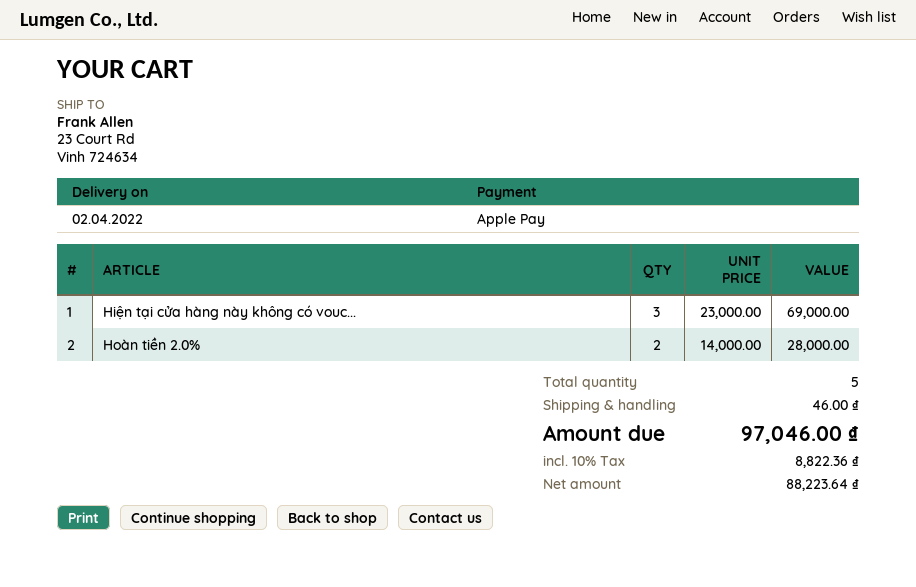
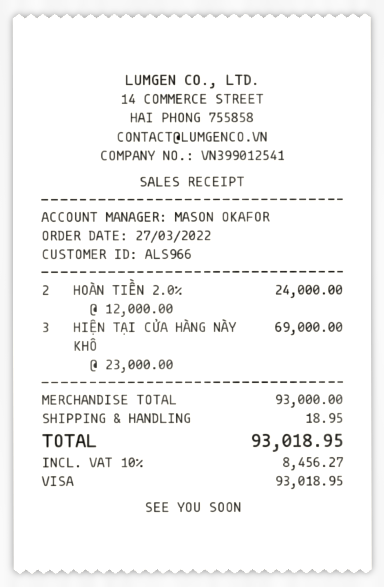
payment method: Apple Pay -> Visa
Hoàn tiền 2.0%: 2 x 14000.00 = 28000.00 -> 2 x 12000.00 = 24000.00
shipping: 46.00 -> 18.95
tax: 10% = 8822.36 -> 10% = 8456.27
total: 97046.00 -> 93018.95

